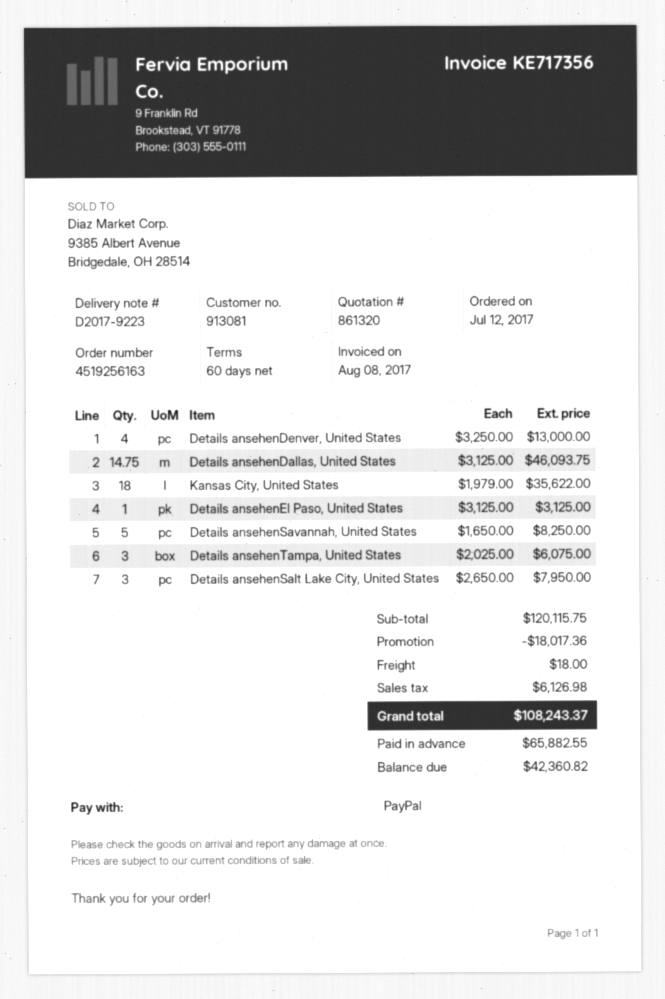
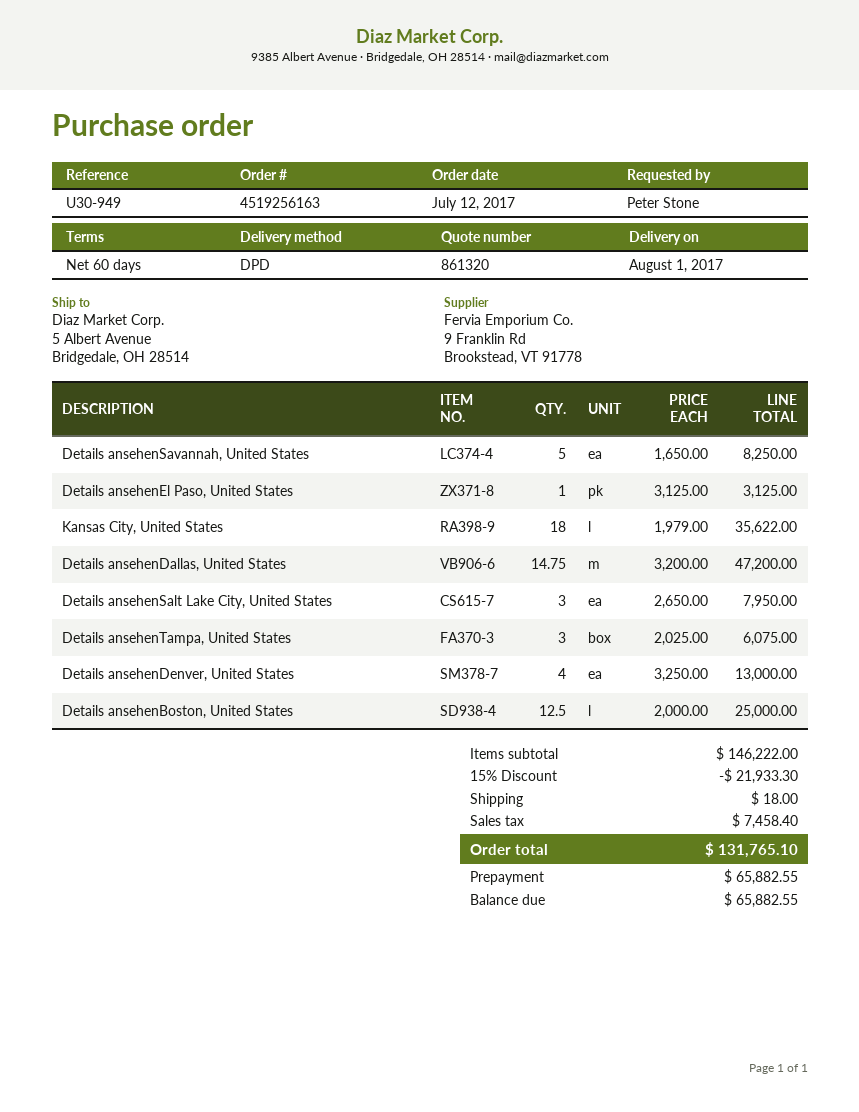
Details ansehenDallas, United States: 14.75 x 3125.00 = 46093.75 -> 14.75 x 3200.00 = 47200.00
Details ansehenBoston, United States: none -> 12.5 x 2000.00 = 25000.00
subtotal: 120115.75 -> 146222.00
discount: 18017.36 -> 21933.30
tax: 6126.98 -> 7458.40
total: 108243.37 -> 131765.10
balance: 42360.82 -> 65882.55

